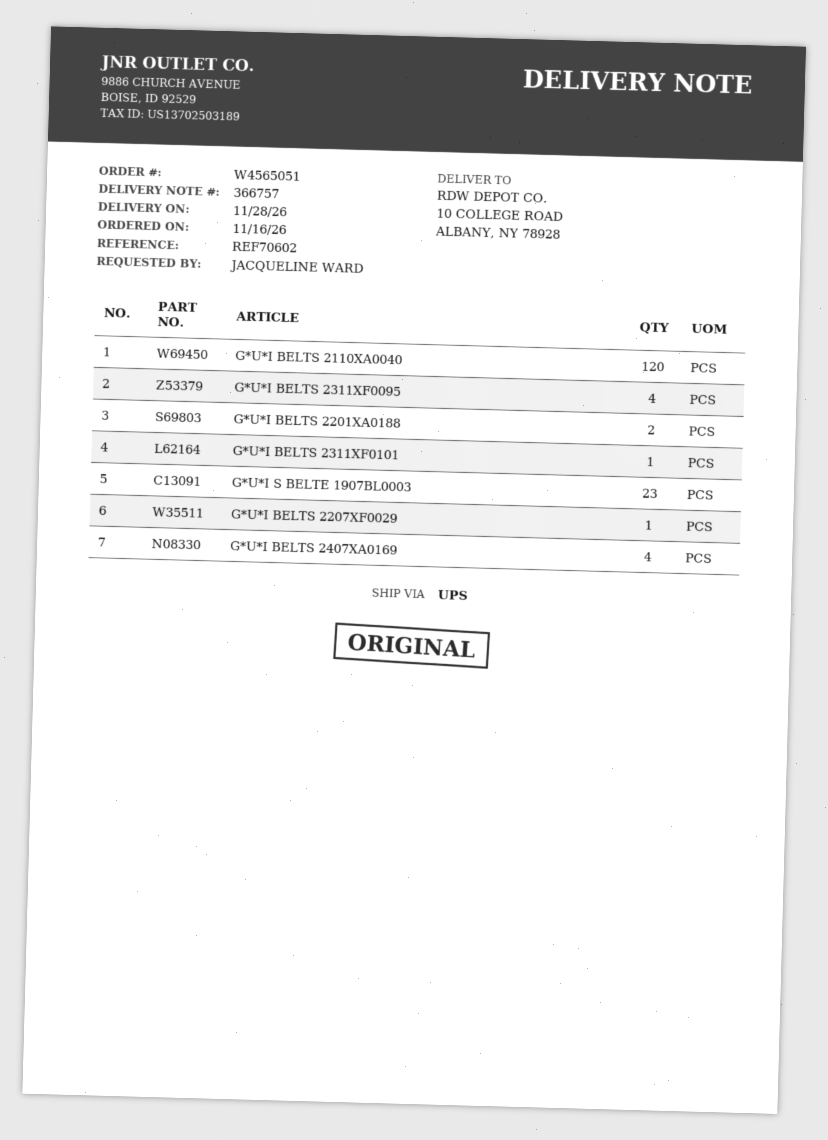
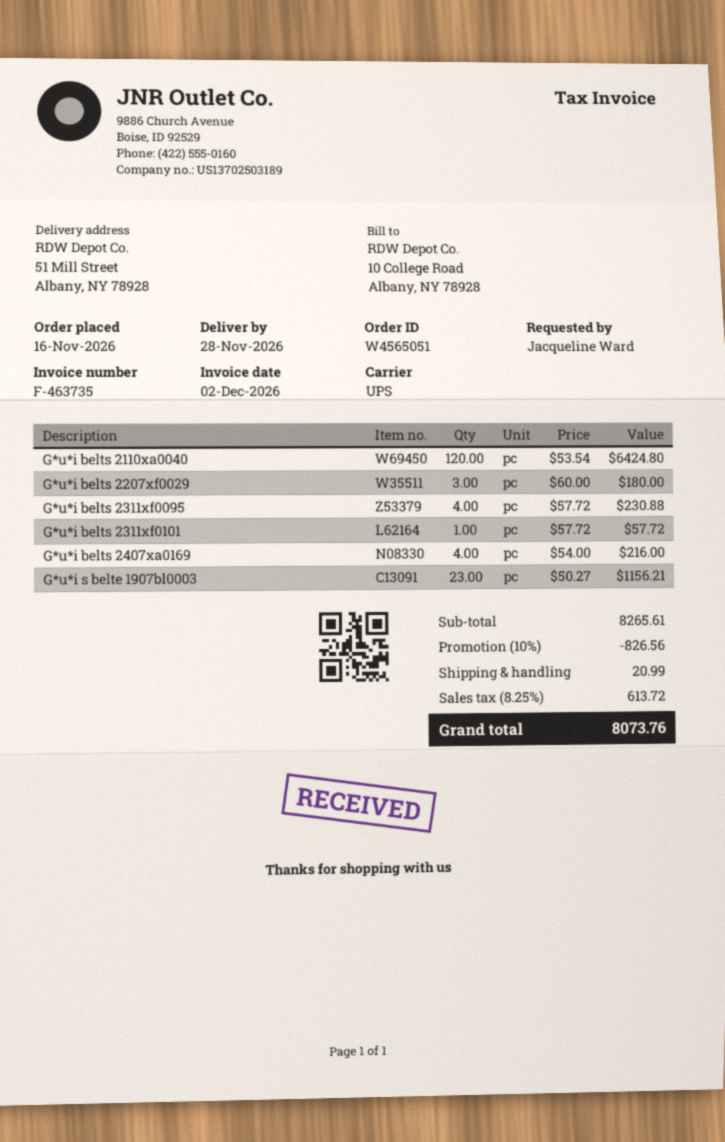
ship to: 10 COLLEGE ROAD, ALBANY, NY 78928 -> 51 Mill Street, Albany, NY 78928
G*U*I BELTS 2201XA0188: 2 -> none
G*U*I BELTS 2207XF0029: 1 -> 3

